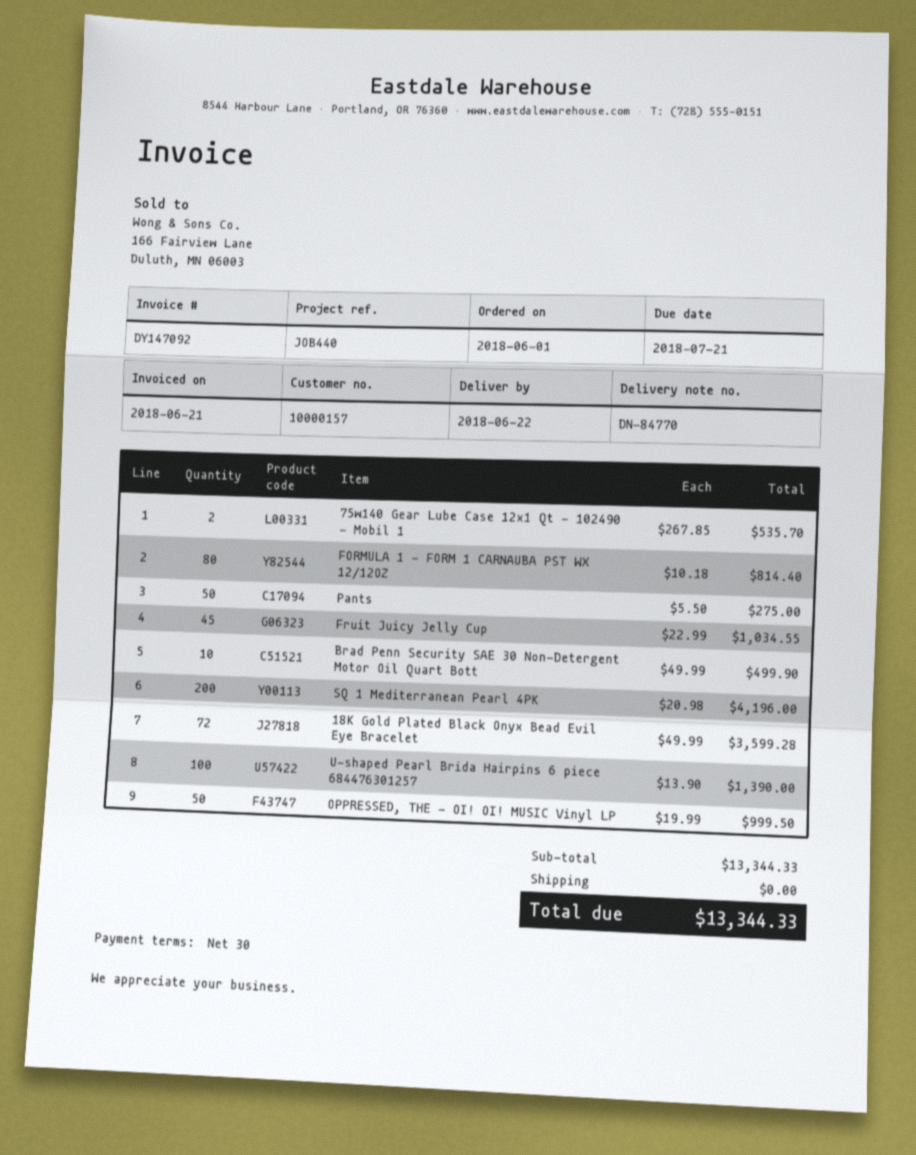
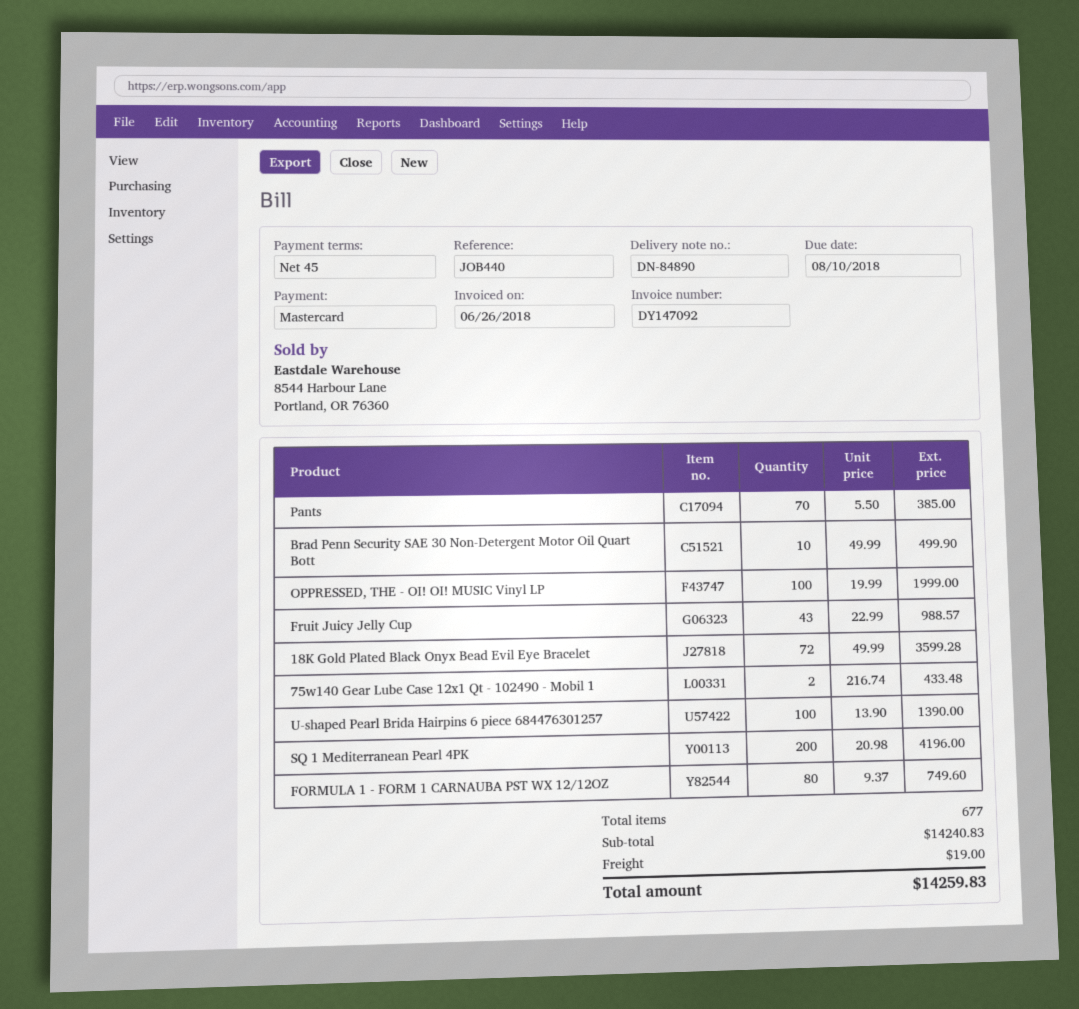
delivery note number: DN-84770 -> DN-84890
invoice date: 2018-06-21 -> 2018-06-26
payment terms: 30 days -> 45 days
due date: 2018-07-21 -> 2018-08-10
75w140 Gear Lube Case 12x1 Qt - 102490 - Mobil 1: 2 x 267.85 = 535.70 -> 2 x 216.74 = 433.48
FORMULA 1 - FORM 1 CARNAUBA PST WX 12/12OZ: 80 x 10.18 = 814.40 -> 80 x 9.37 = 749.60
Pants: 50 x 5.50 = 275.00 -> 70 x 5.50 = 385.00
Fruit Juicy Jelly Cup: 45 x 22.99 = 1034.55 -> 43 x 22.99 = 988.57
OPPRESSED, THE - OI! OI! MUSIC Vinyl LP: 50 x 19.99 = 999.50 -> 100 x 19.99 = 1999.00
subtotal: 13344.33 -> 14240.83
shipping: 0.00 -> 19.00
total: 13344.33 -> 14259.83

